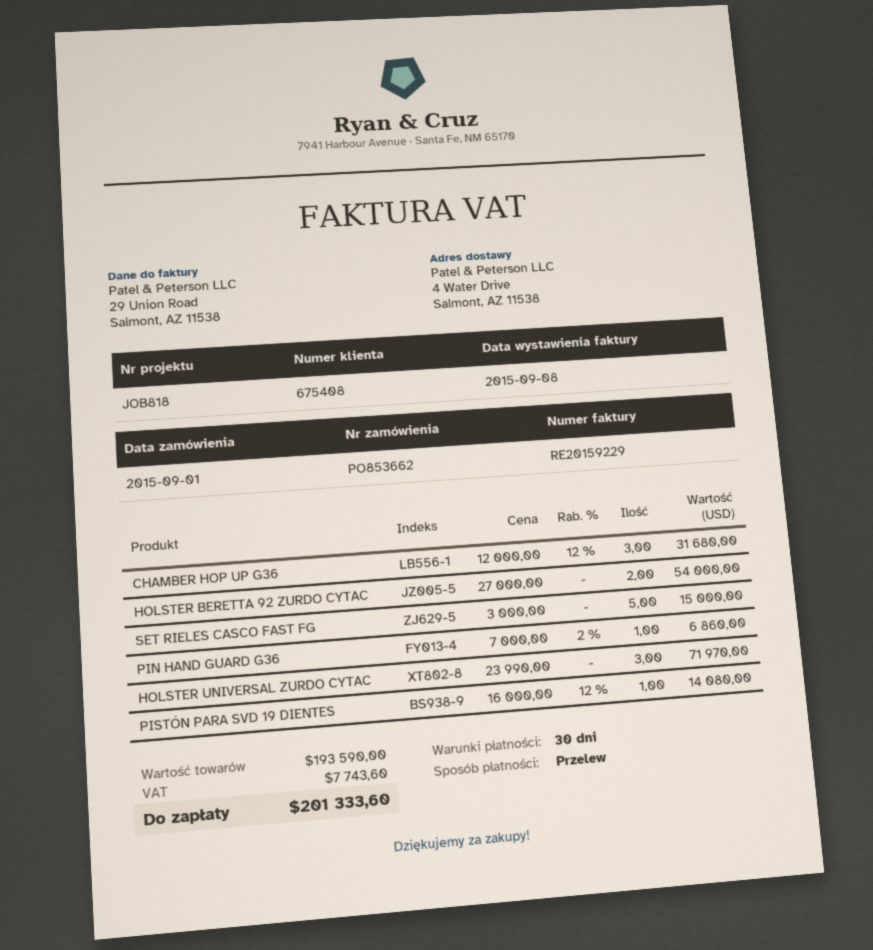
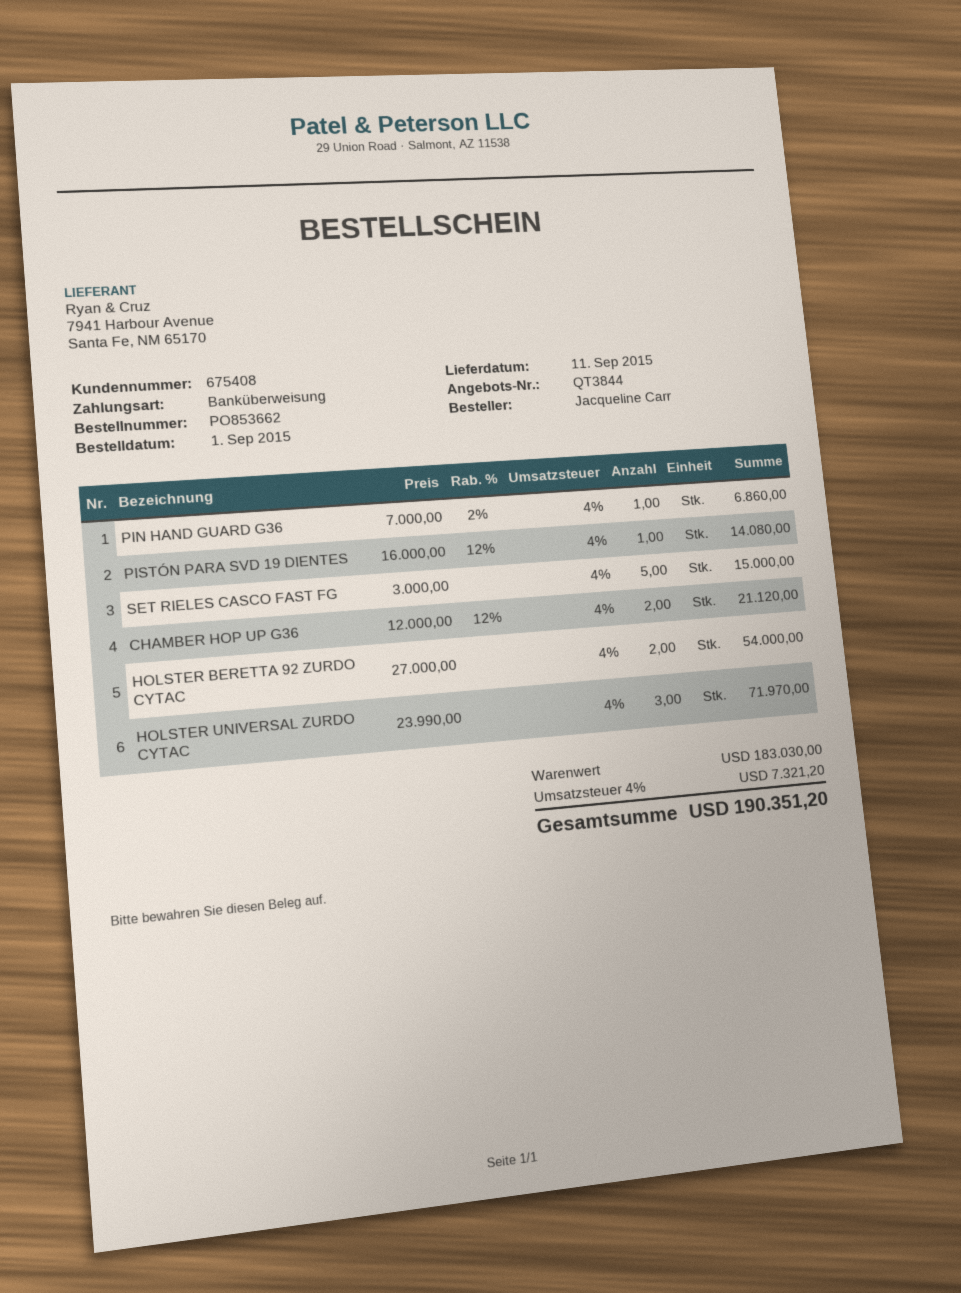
CHAMBER HOP UP G36: 3 x 12000.00 - 12% = 31680.00 -> 2 x 12000.00 - 12% = 21120.00
subtotal: 193590.00 -> 183030.00
tax: 7743.60 -> 7321.20
total: 201333.60 -> 190351.20

